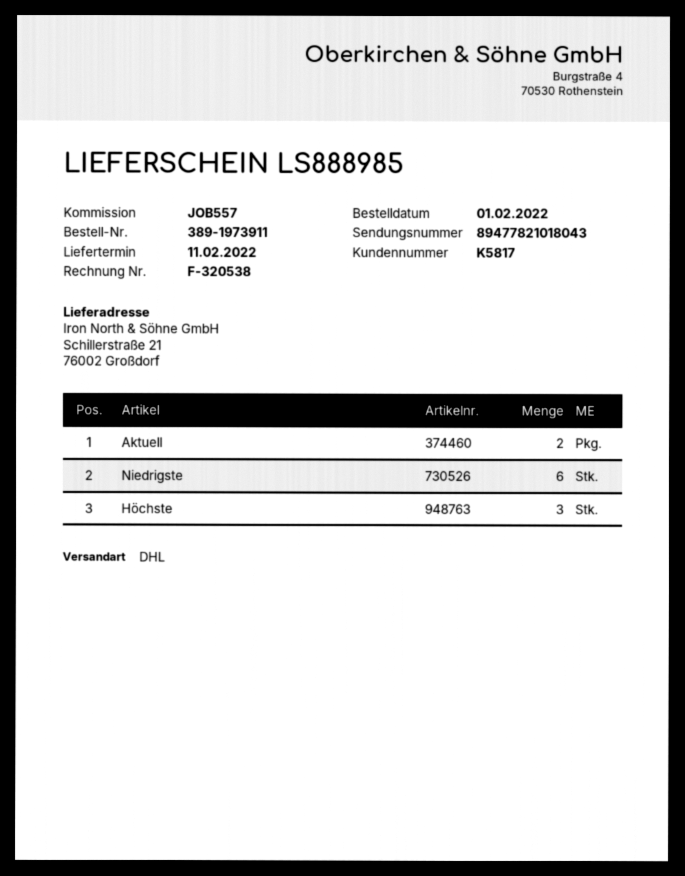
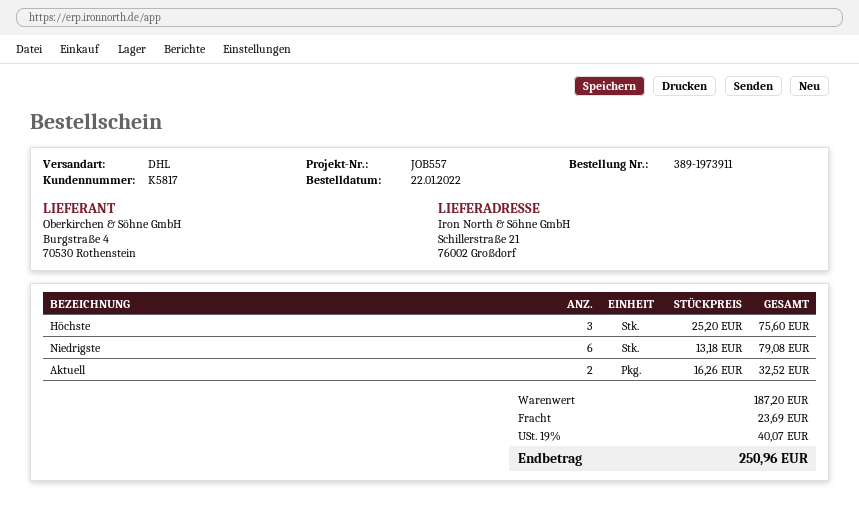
order date: 2022-02-01 -> 2022-01-22

